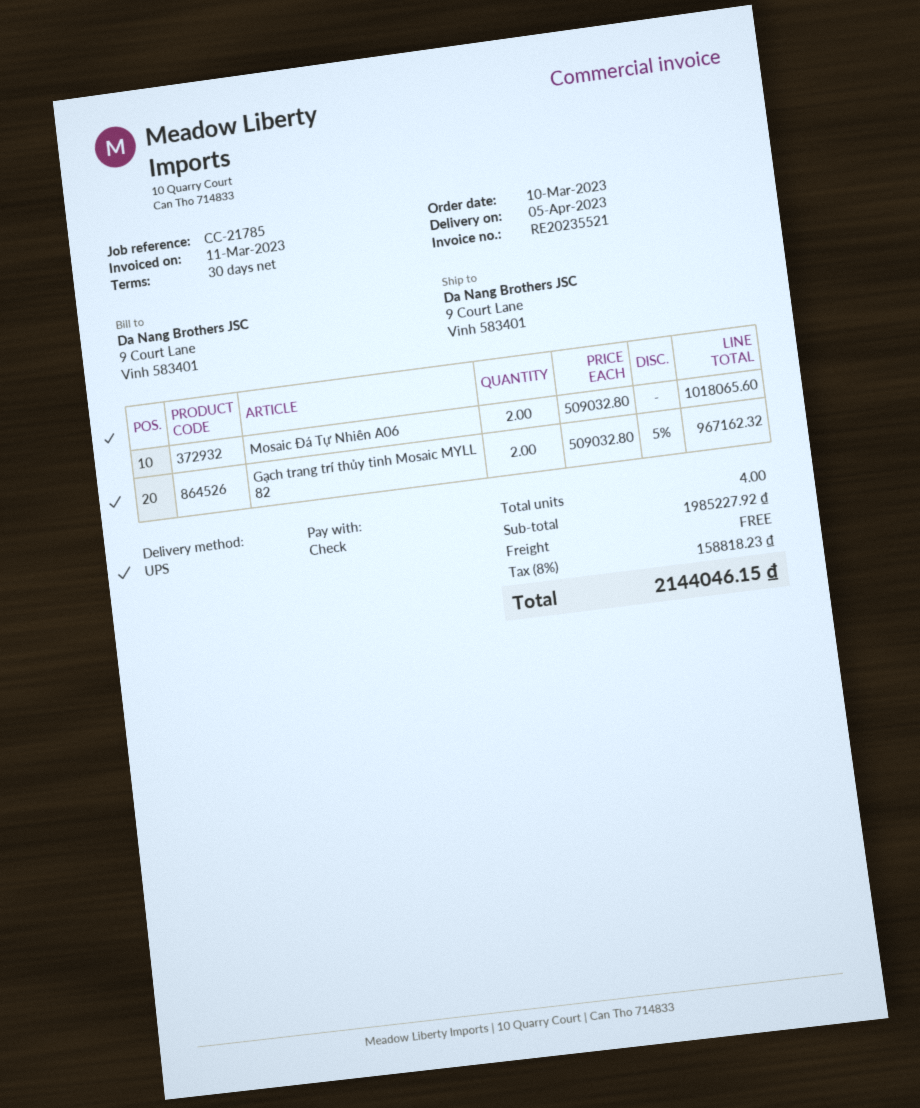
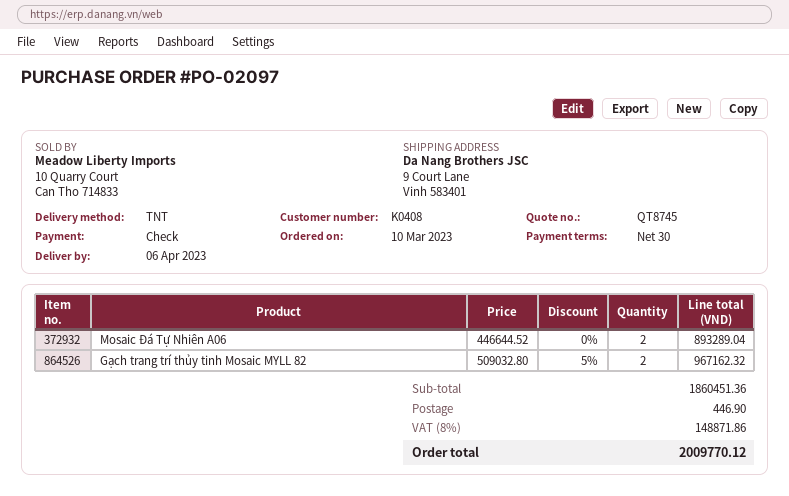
delivery date: 2023-04-05 -> 2023-04-06
shipping method: UPS -> TNT
Mosaic Đá Tự Nhiên A06: 2 x 509032.80 = 1018065.60 -> 2 x 446644.52 = 893289.04
subtotal: 1985227.92 -> 1860451.36
shipping: 0.00 -> 446.90
tax: 8% = 158818.23 -> 8% = 148871.86
total: 2144046.15 -> 2009770.12

